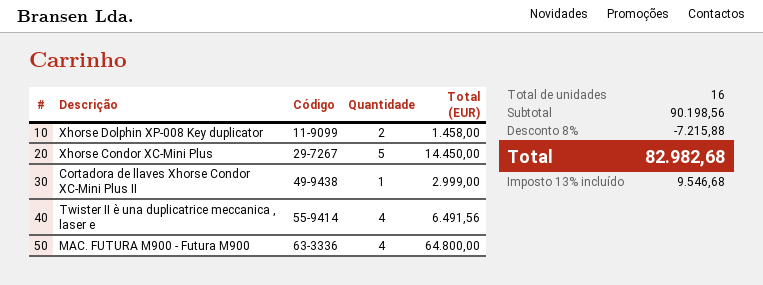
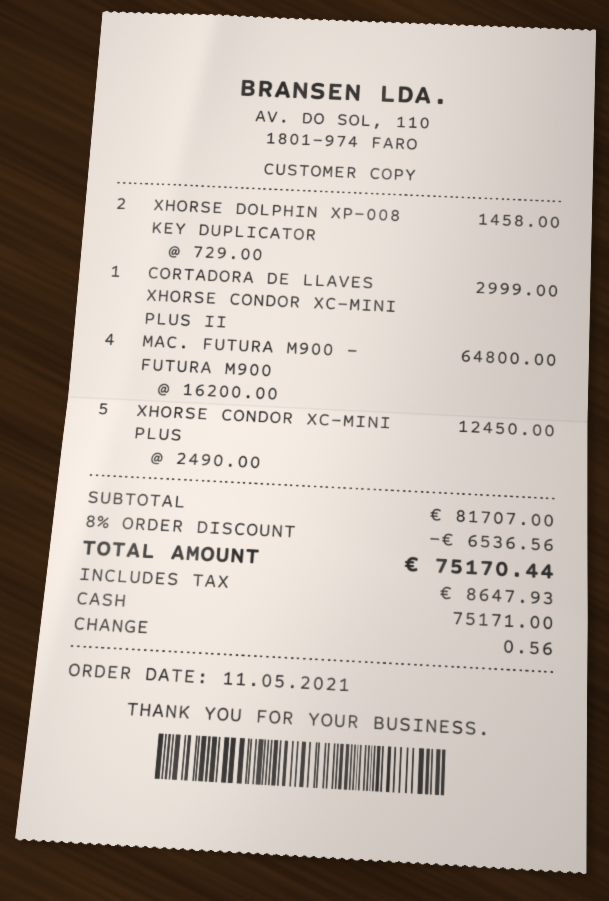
Xhorse Condor XC-Mini Plus: 5 for 14450.00 -> 5 for 12450.00
Twister II è una duplicatrice meccanica , laser e: 4 for 6491.56 -> none
subtotal: 90198.56 -> 81707.00
discount: 8% = 7215.88 -> 8% = 6536.56
tax: 9546.68 -> 8647.93
total: 82982.68 -> 75170.44

